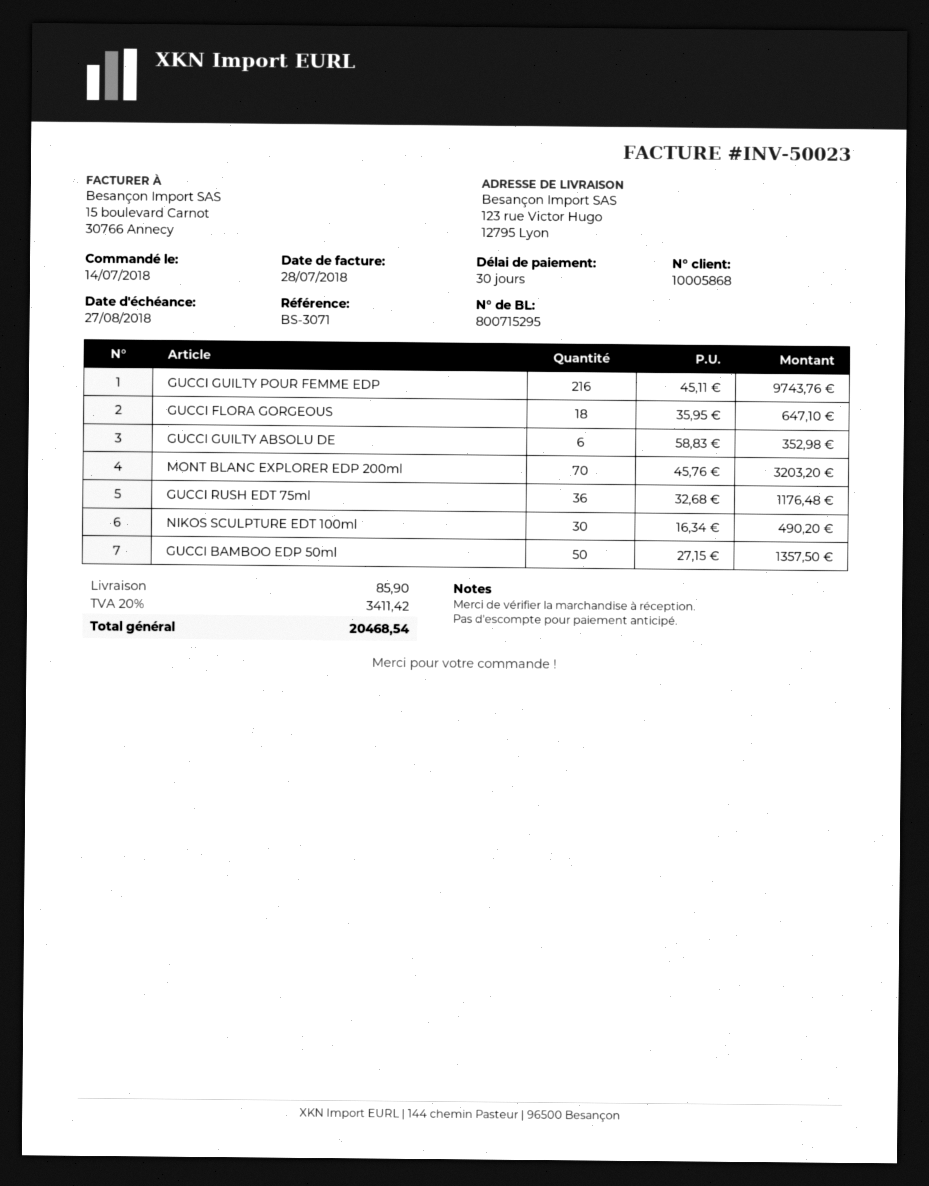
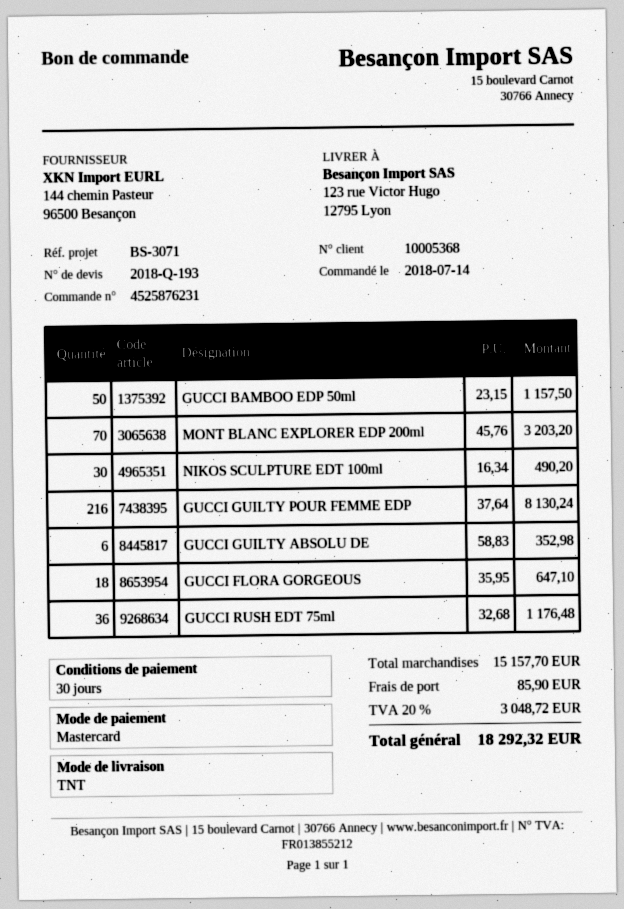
customer number: 10005868 -> 10005368
GUCCI GUILTY POUR FEMME EDP: 216 x 45.11 = 9743.76 -> 216 x 37.64 = 8130.24
GUCCI BAMBOO EDP 50ml: 50 x 27.15 = 1357.50 -> 50 x 23.15 = 1157.50
tax: 20% = 3411.42 -> 20% = 3048.72
total: 20468.54 -> 18292.32

